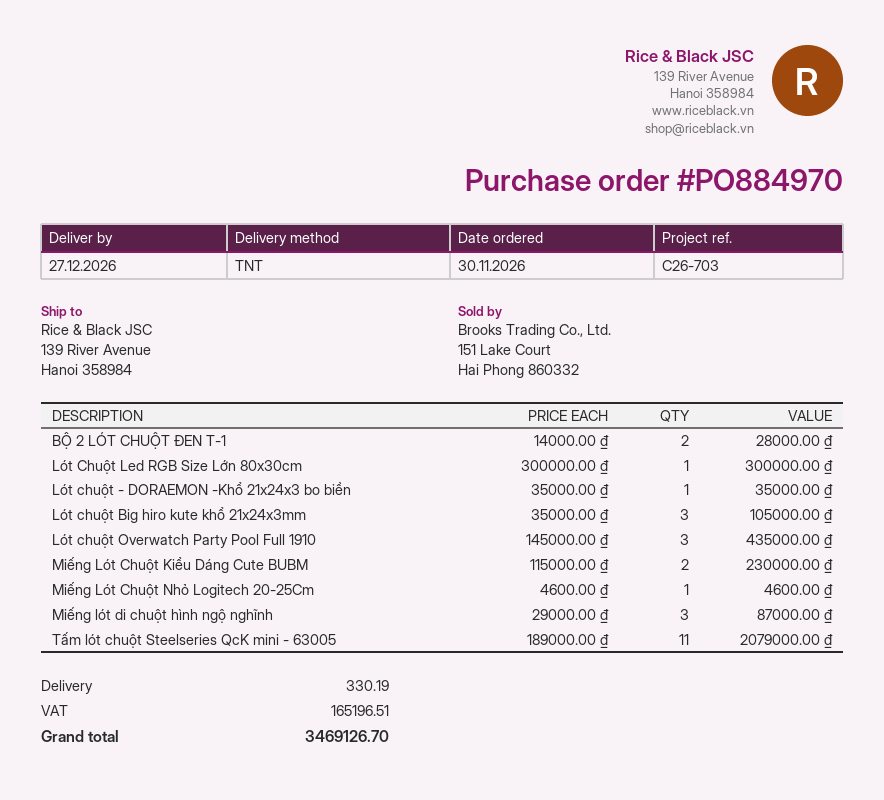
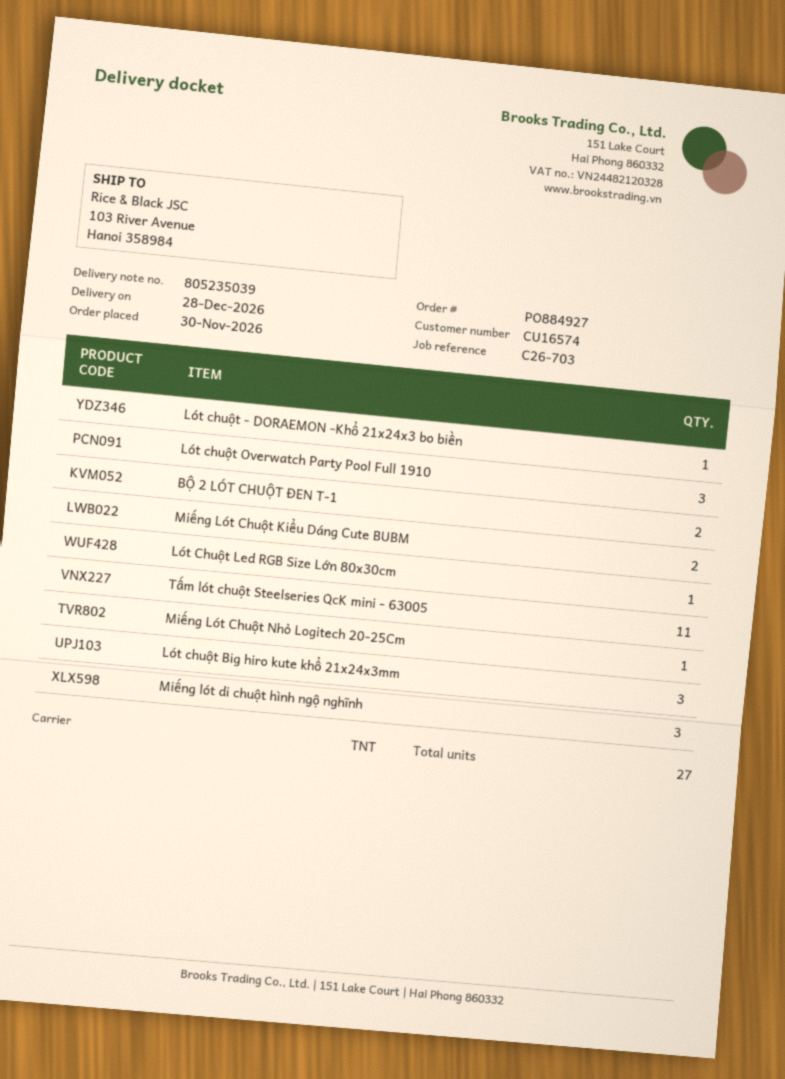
order number: PO884970 -> PO884927
delivery date: 2026-12-27 -> 2026-12-28
ship to: 139 River Avenue, Hanoi 358984 -> 103 River Avenue, Hanoi 358984

